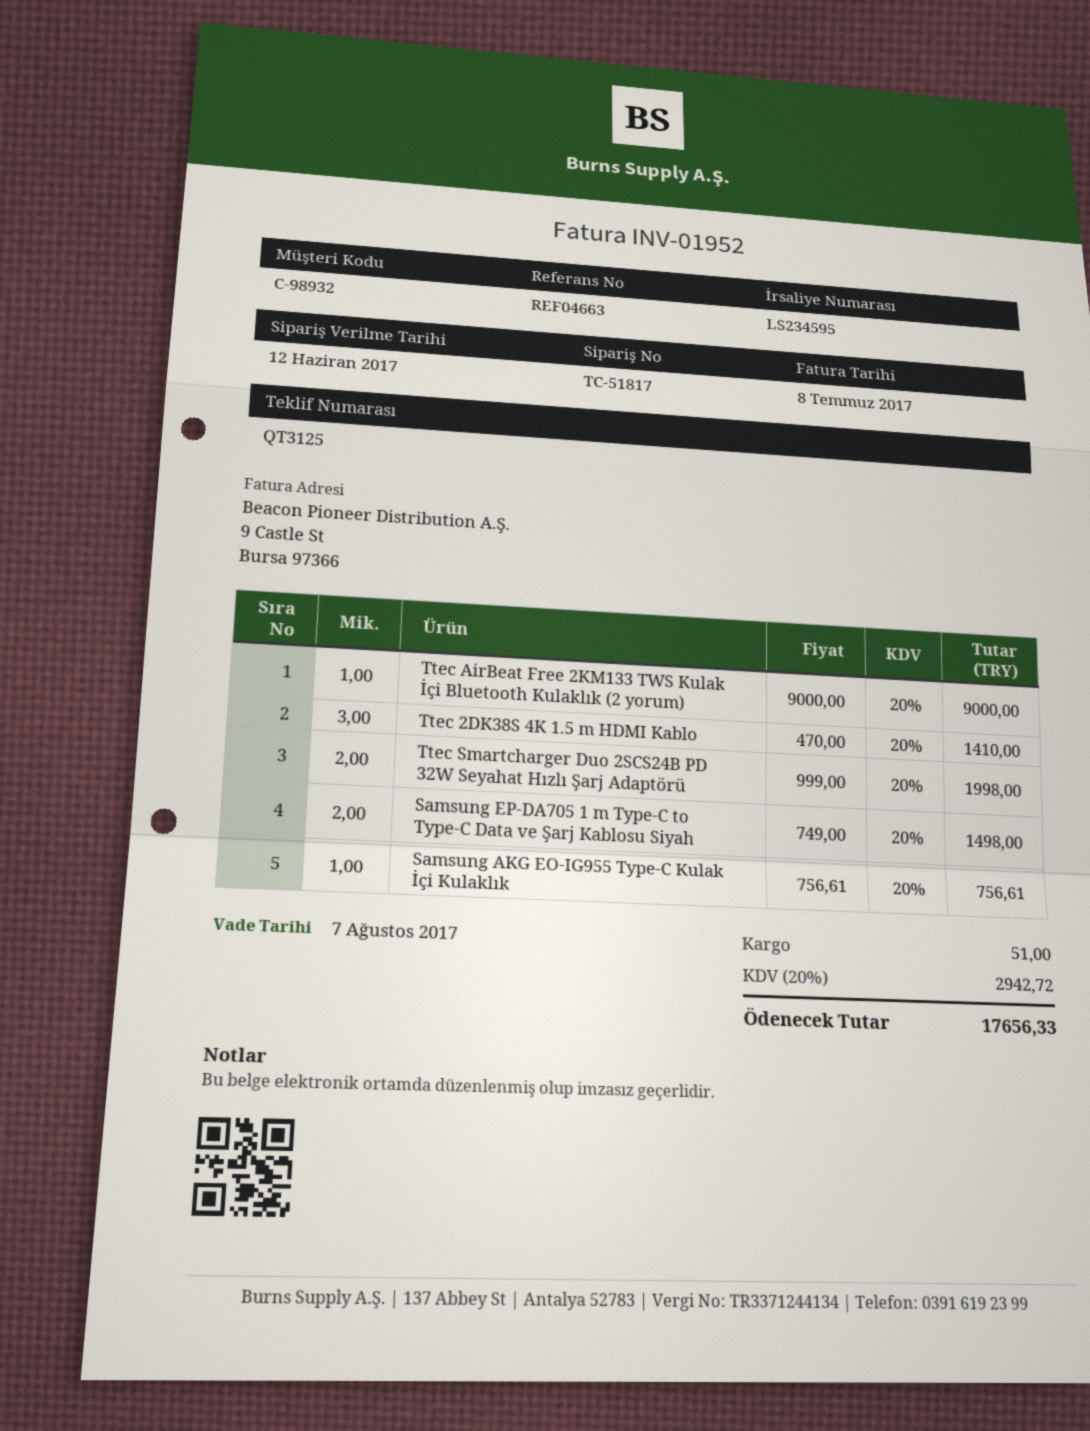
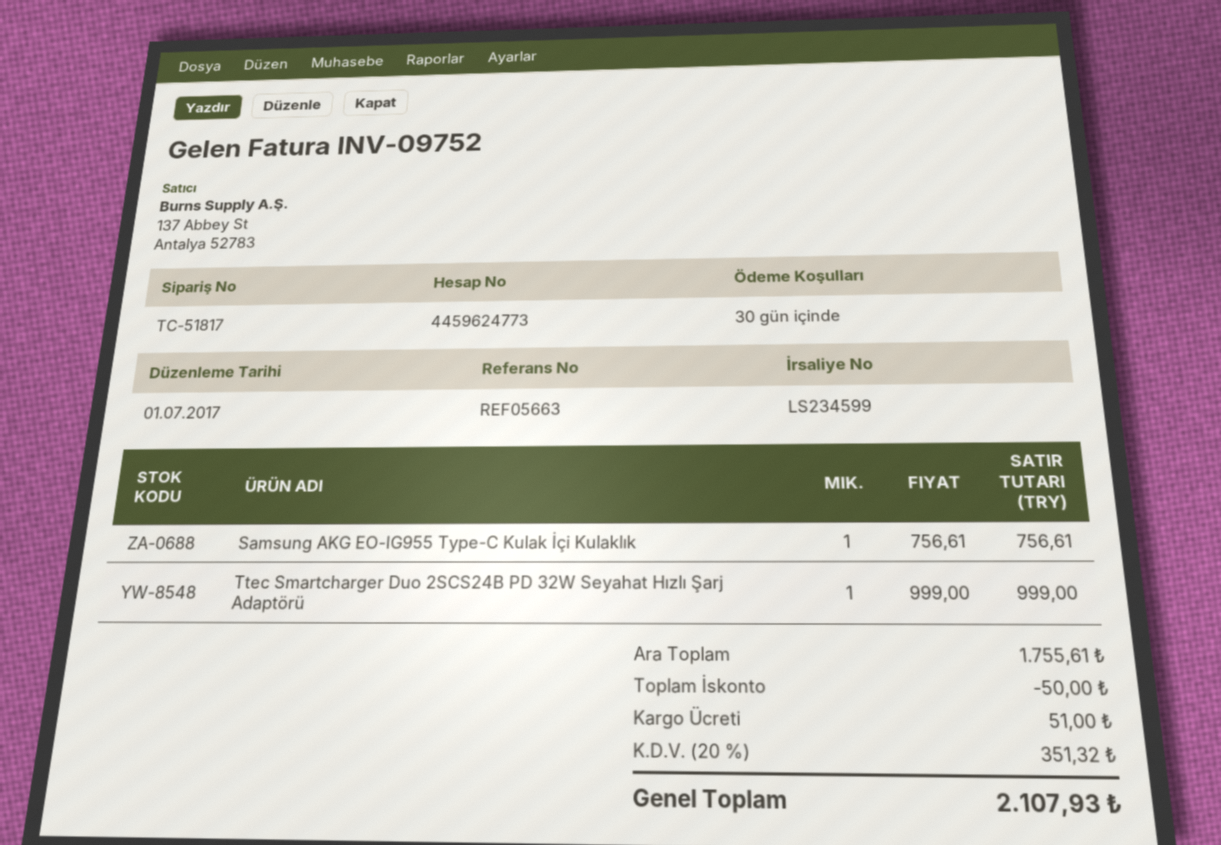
delivery note number: LS234595 -> LS234599
invoice number: INV-01952 -> INV-09752
invoice date: 2017-07-08 -> 2017-07-01
reference: REF04663 -> REF05663
Ttec AirBeat Free 2KM133 TWS Kulak İçi Bluetooth Kulaklık (2 yorum): 1 x 9000.00 = 9000.00 -> none
Ttec 2DK38S 4K 1.5 m HDMI Kablo: 3 x 470.00 = 1410.00 -> none
Ttec Smartcharger Duo 2SCS24B PD 32W Seyahat Hızlı Şarj Adaptörü: 2 x 999.00 = 1998.00 -> 1 x 999.00 = 999.00
Samsung EP-DA705 1 m Type-C to Type-C Data ve Şarj Kablosu Siyah: 2 x 749.00 = 1498.00 -> none
discount: none -> 50.00
tax: 20% = 2942.72 -> 20% = 351.32
total: 17656.33 -> 2107.93

